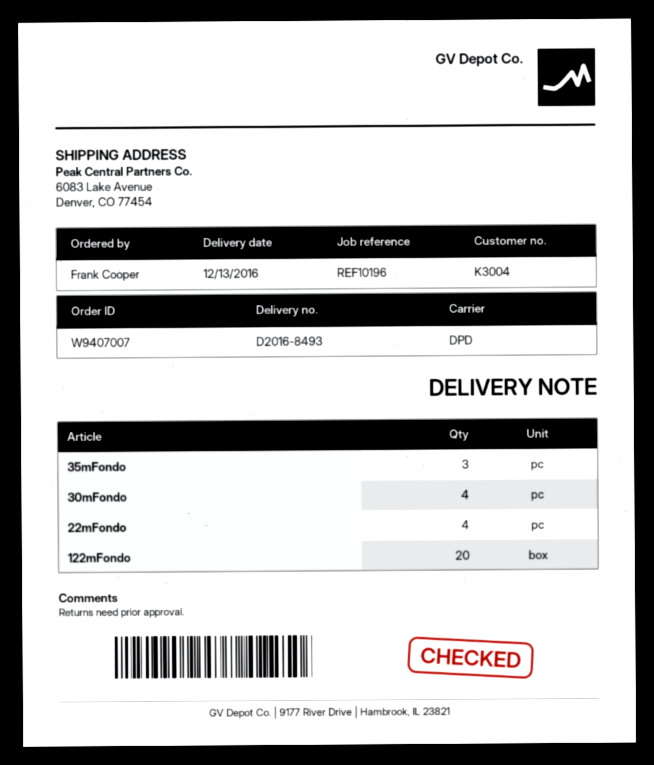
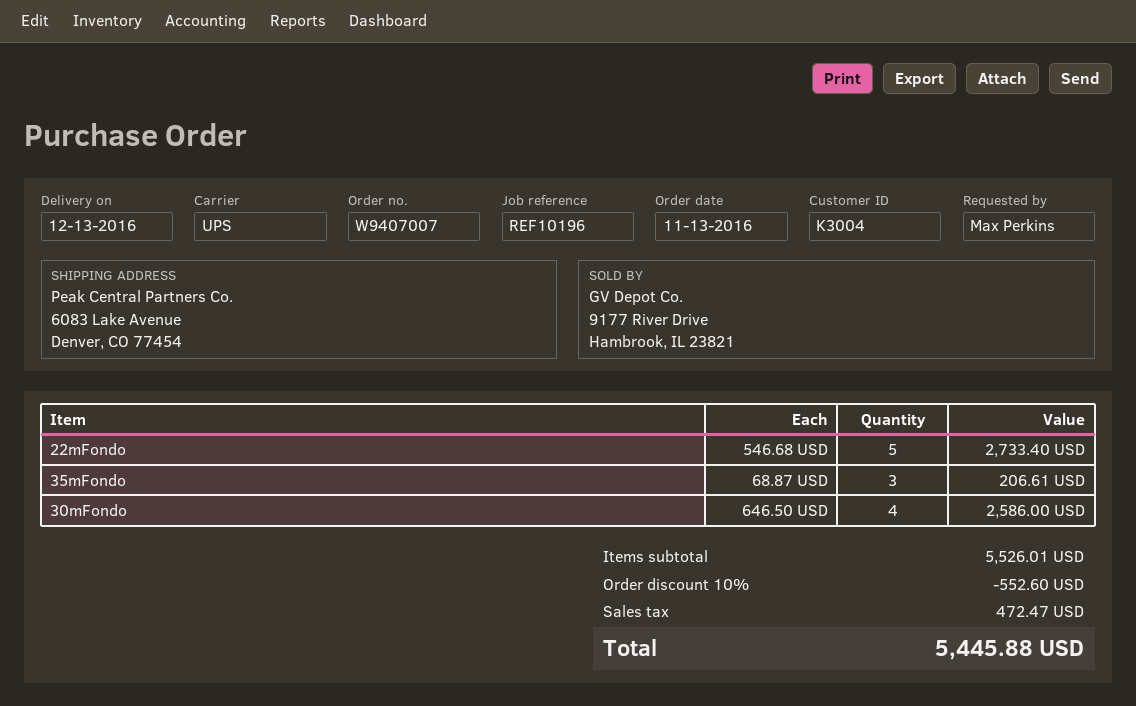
ordered by: Frank Cooper -> Max Perkins
shipping method: DPD -> UPS
22mFondo: 4 -> 5
122mFondo: 20 -> none

